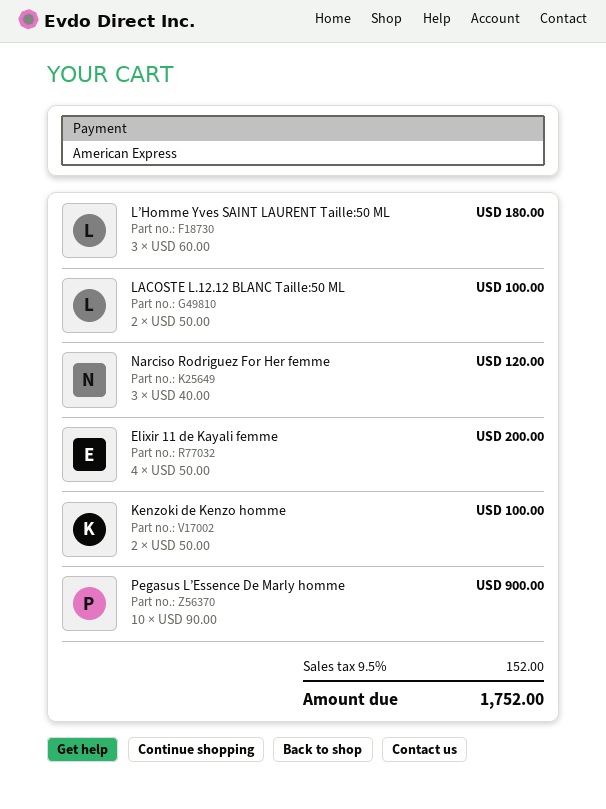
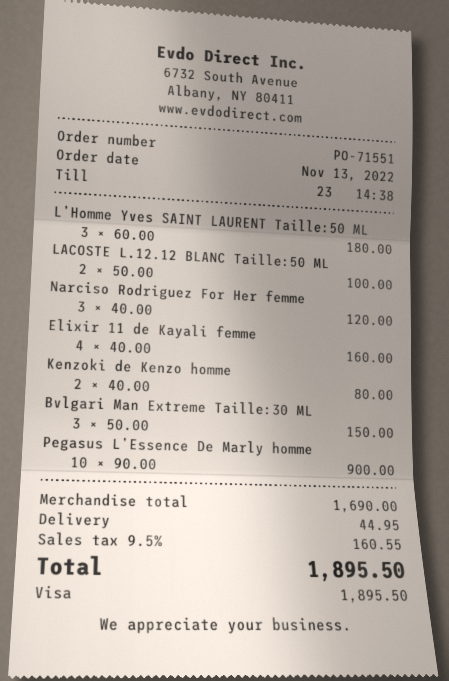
payment method: American Express -> Visa
Elixir 11 de Kayali femme: 4 x 50.00 = 200.00 -> 4 x 40.00 = 160.00
Kenzoki de Kenzo homme: 2 x 50.00 = 100.00 -> 2 x 40.00 = 80.00
Bvlgari Man Extreme Taille:30 ML: none -> 3 x 50.00 = 150.00
shipping: none -> 44.95
tax: 9.5% = 152.00 -> 9.5% = 160.55
total: 1752.00 -> 1895.50

